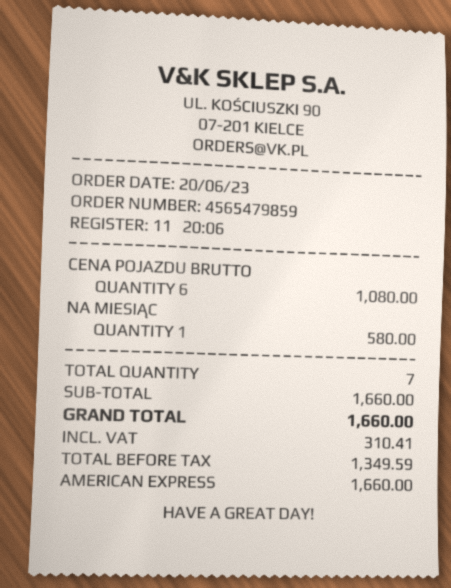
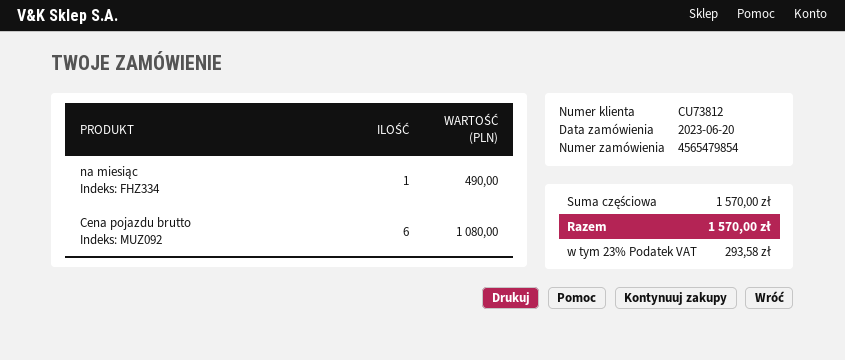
order number: 4565479859 -> 4565479854
NA MIESIĄC: 1 for 580.00 -> 1 for 490.00
subtotal: 1660.00 -> 1570.00
tax: 310.41 -> 293.58
total: 1660.00 -> 1570.00

